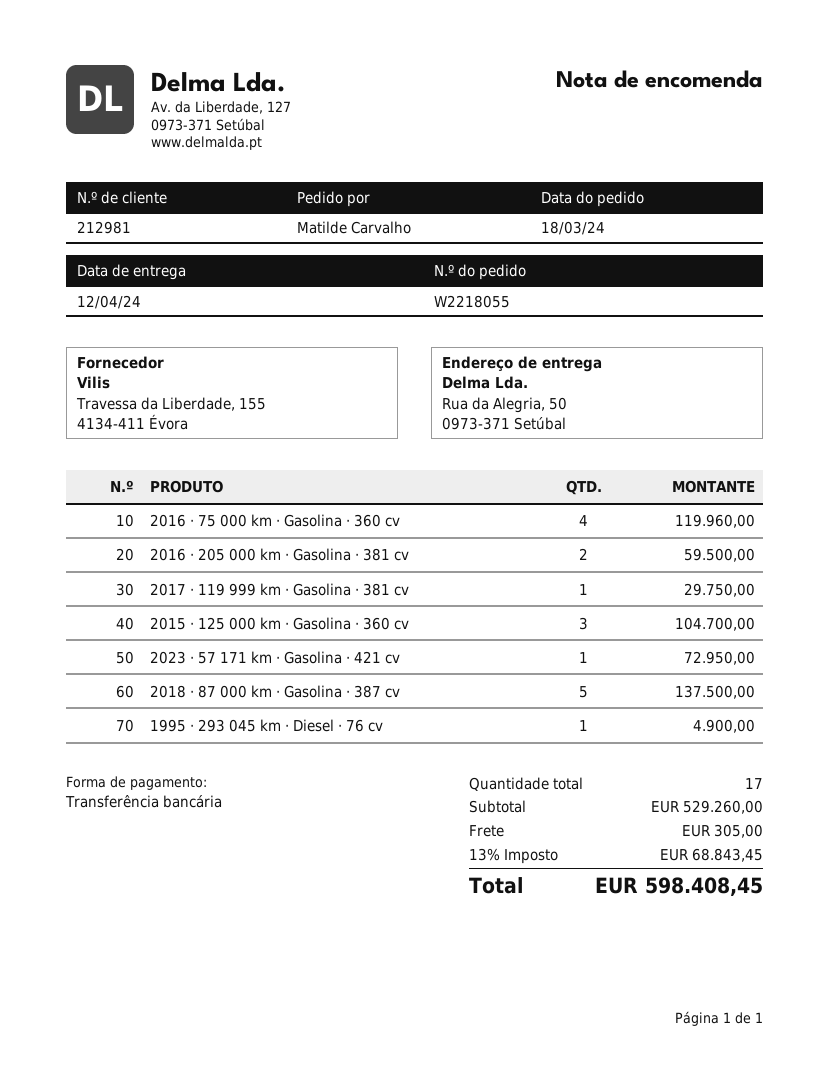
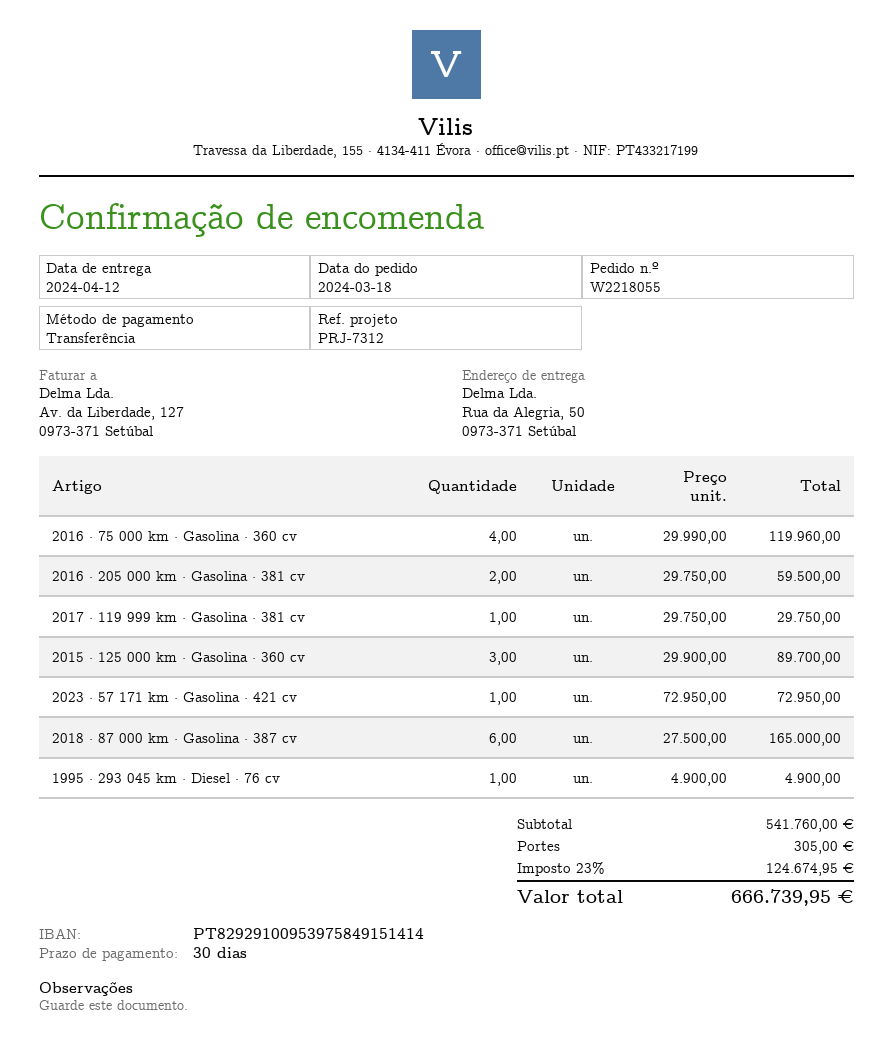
2015 · 125 000 km · Gasolina · 360 cv: 3 for 104700.00 -> 3 for 89700.00
2018 · 87 000 km · Gasolina · 387 cv: 5 for 137500.00 -> 6 for 165000.00
subtotal: 529260.00 -> 541760.00
tax: 13% = 68843.45 -> 23% = 124674.95
total: 598408.45 -> 666739.95

